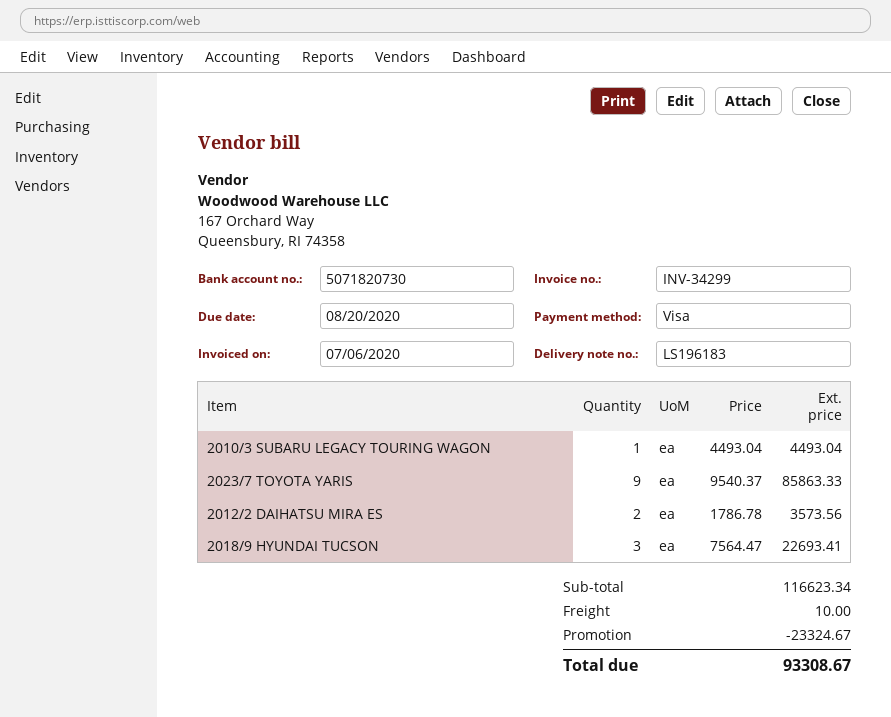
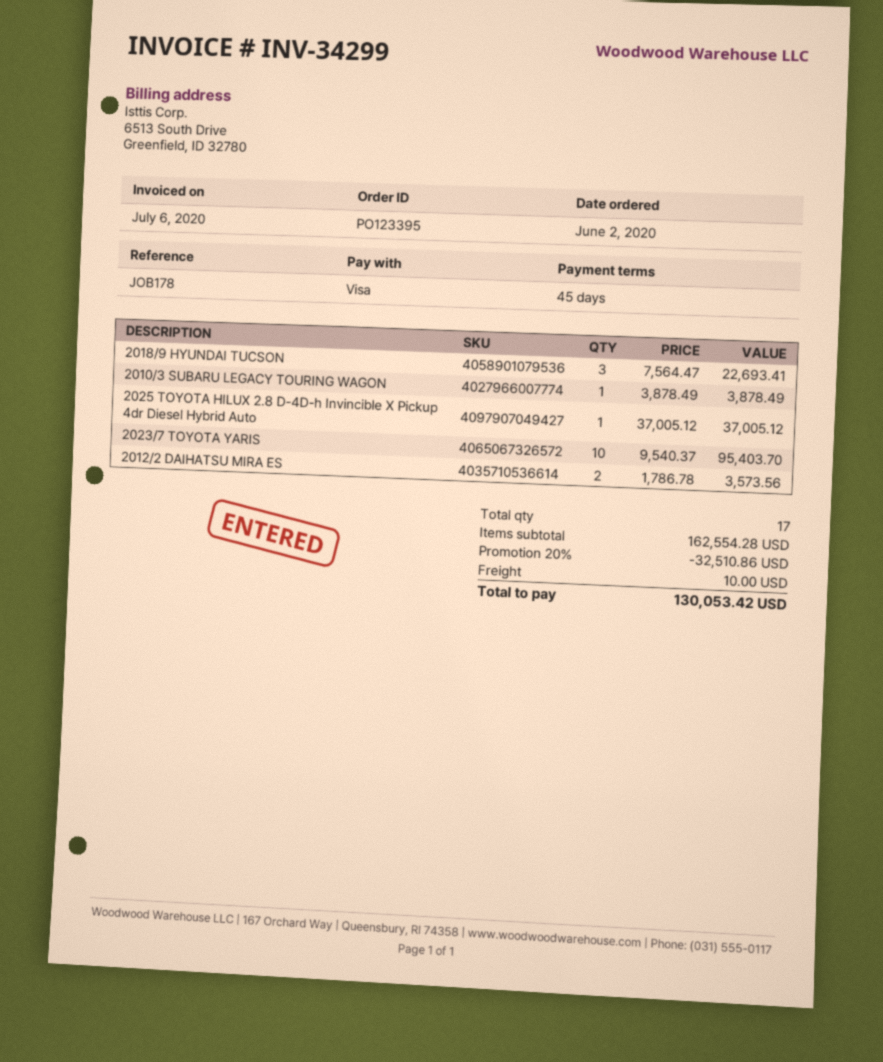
2010/3 SUBARU LEGACY TOURING WAGON: 1 x 4493.04 = 4493.04 -> 1 x 3878.49 = 3878.49
2023/7 TOYOTA YARIS: 9 x 9540.37 = 85863.33 -> 10 x 9540.37 = 95403.70
2025 TOYOTA HILUX 2.8 D-4D-h Invincible X Pickup 4dr Diesel Hybrid Auto: none -> 1 x 37005.12 = 37005.12
subtotal: 116623.34 -> 162554.28
discount: 23324.67 -> 32510.86
total: 93308.67 -> 130053.42

